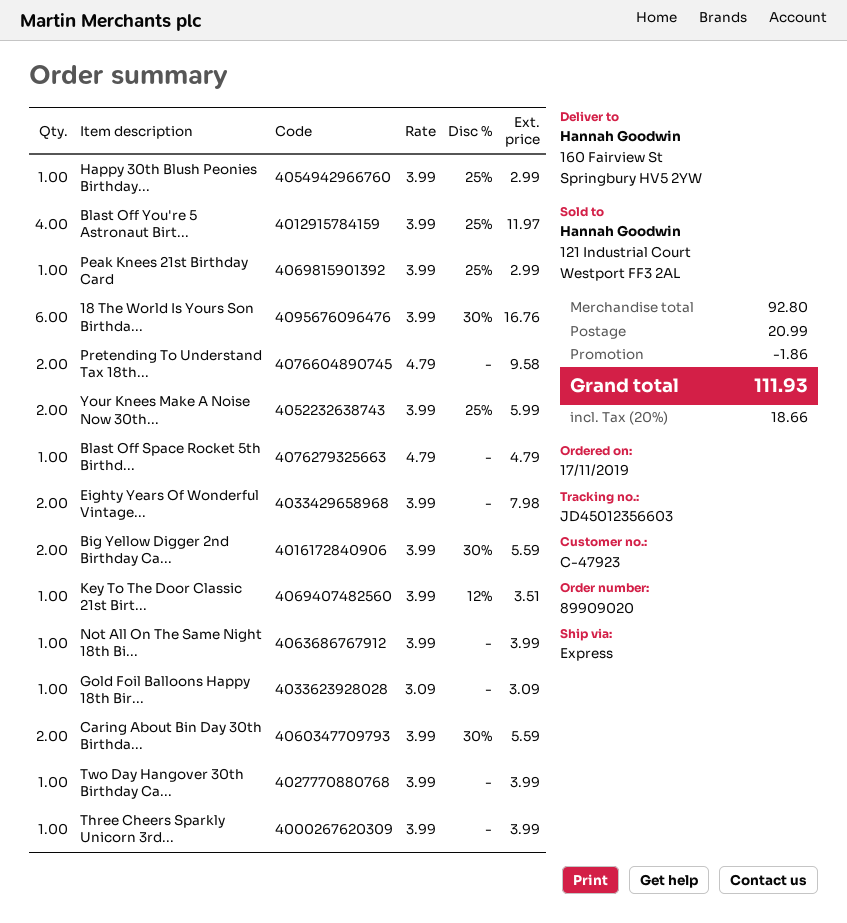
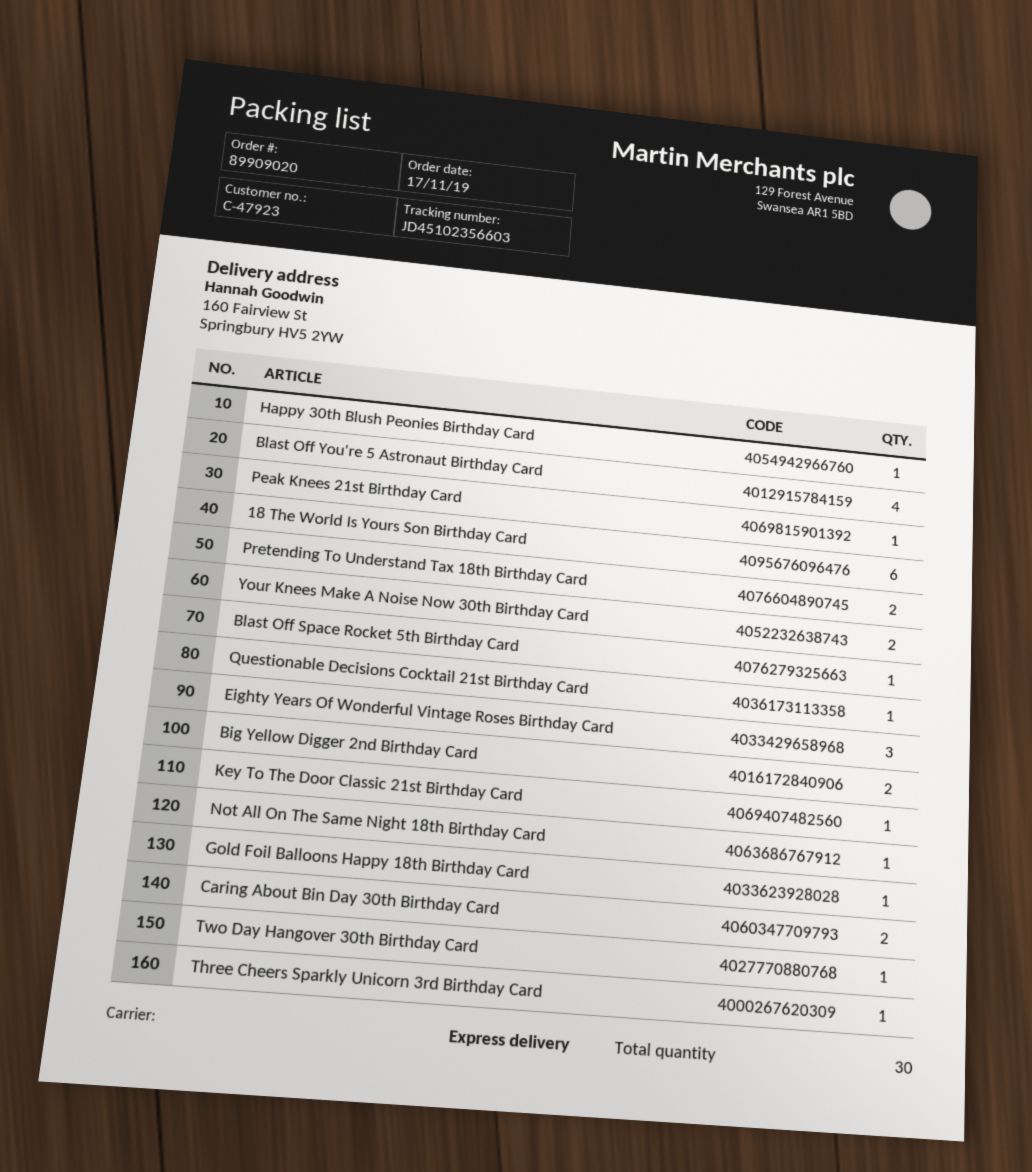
tracking number: JD45012356603 -> JD45102356603
Eighty Years Of Wonderful Vintage...: 2 -> 3
Questionable Decisions Cocktail 21st Birthday Card: none -> 1

